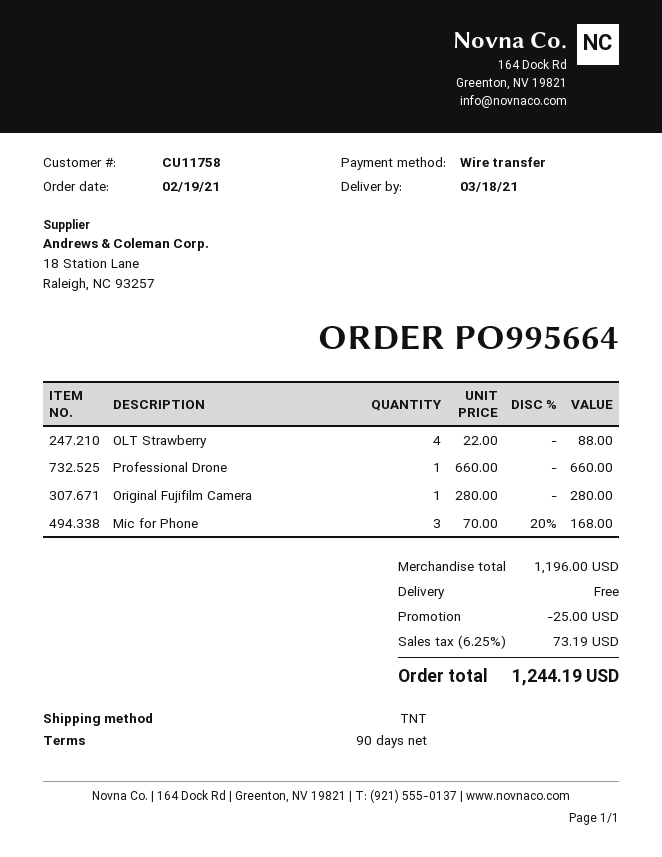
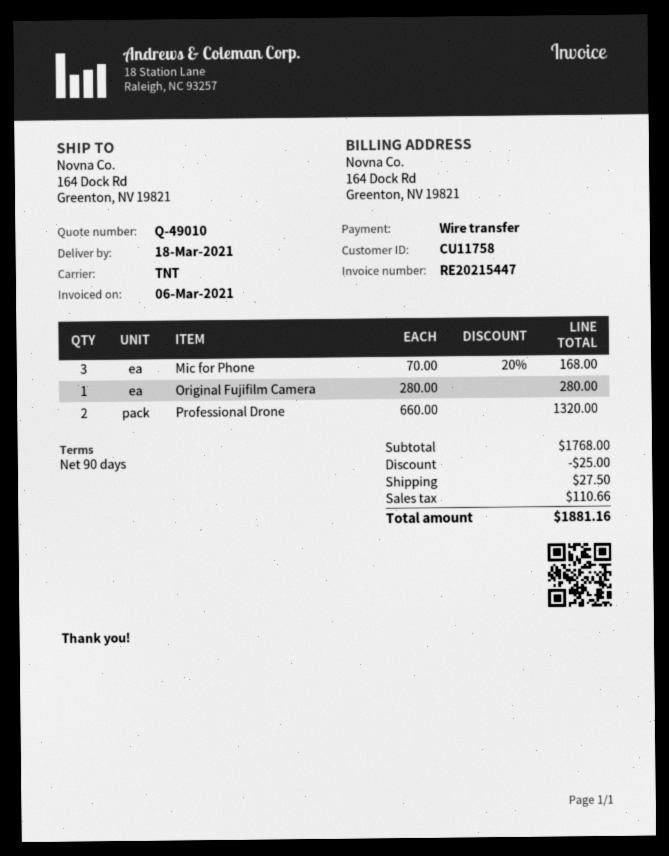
OLT Strawberry: 4 x 22.00 = 88.00 -> none
Professional Drone: 1 x 660.00 = 660.00 -> 2 x 660.00 = 1320.00
subtotal: 1196.00 -> 1768.00
shipping: 0.00 -> 27.50
tax: 73.19 -> 110.66
total: 1244.19 -> 1881.16

